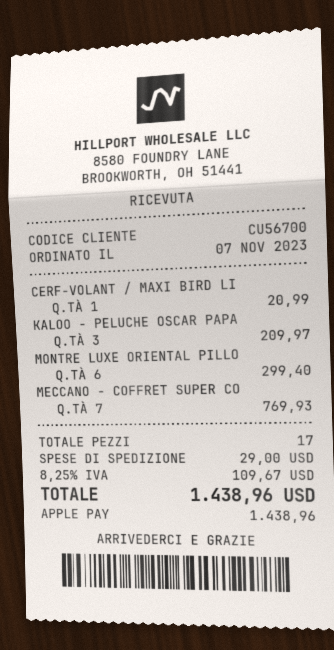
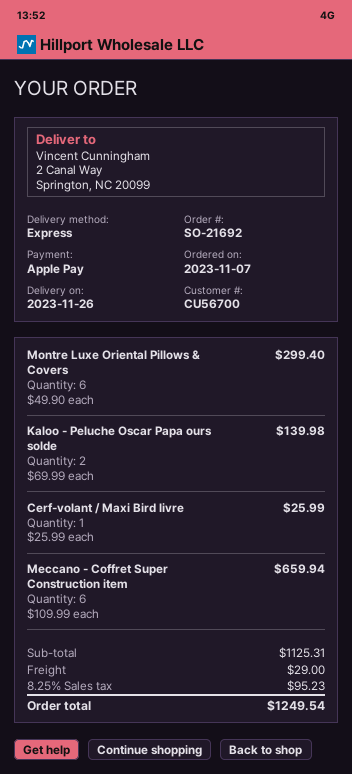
CERF-VOLANT / MAXI BIRD LI: 1 for 20.99 -> 1 for 25.99
KALOO - PELUCHE OSCAR PAPA: 3 for 209.97 -> 2 for 139.98
MECCANO - COFFRET SUPER CO: 7 for 769.93 -> 6 for 659.94
tax: 8.25% = 109.67 -> 8.25% = 95.23
total: 1438.96 -> 1249.54

